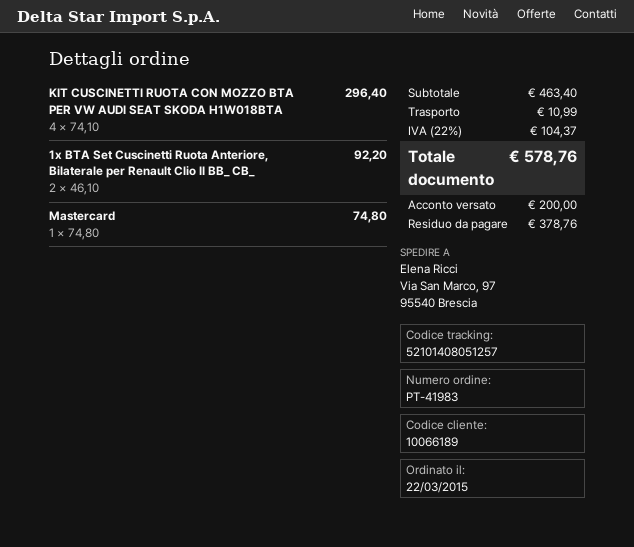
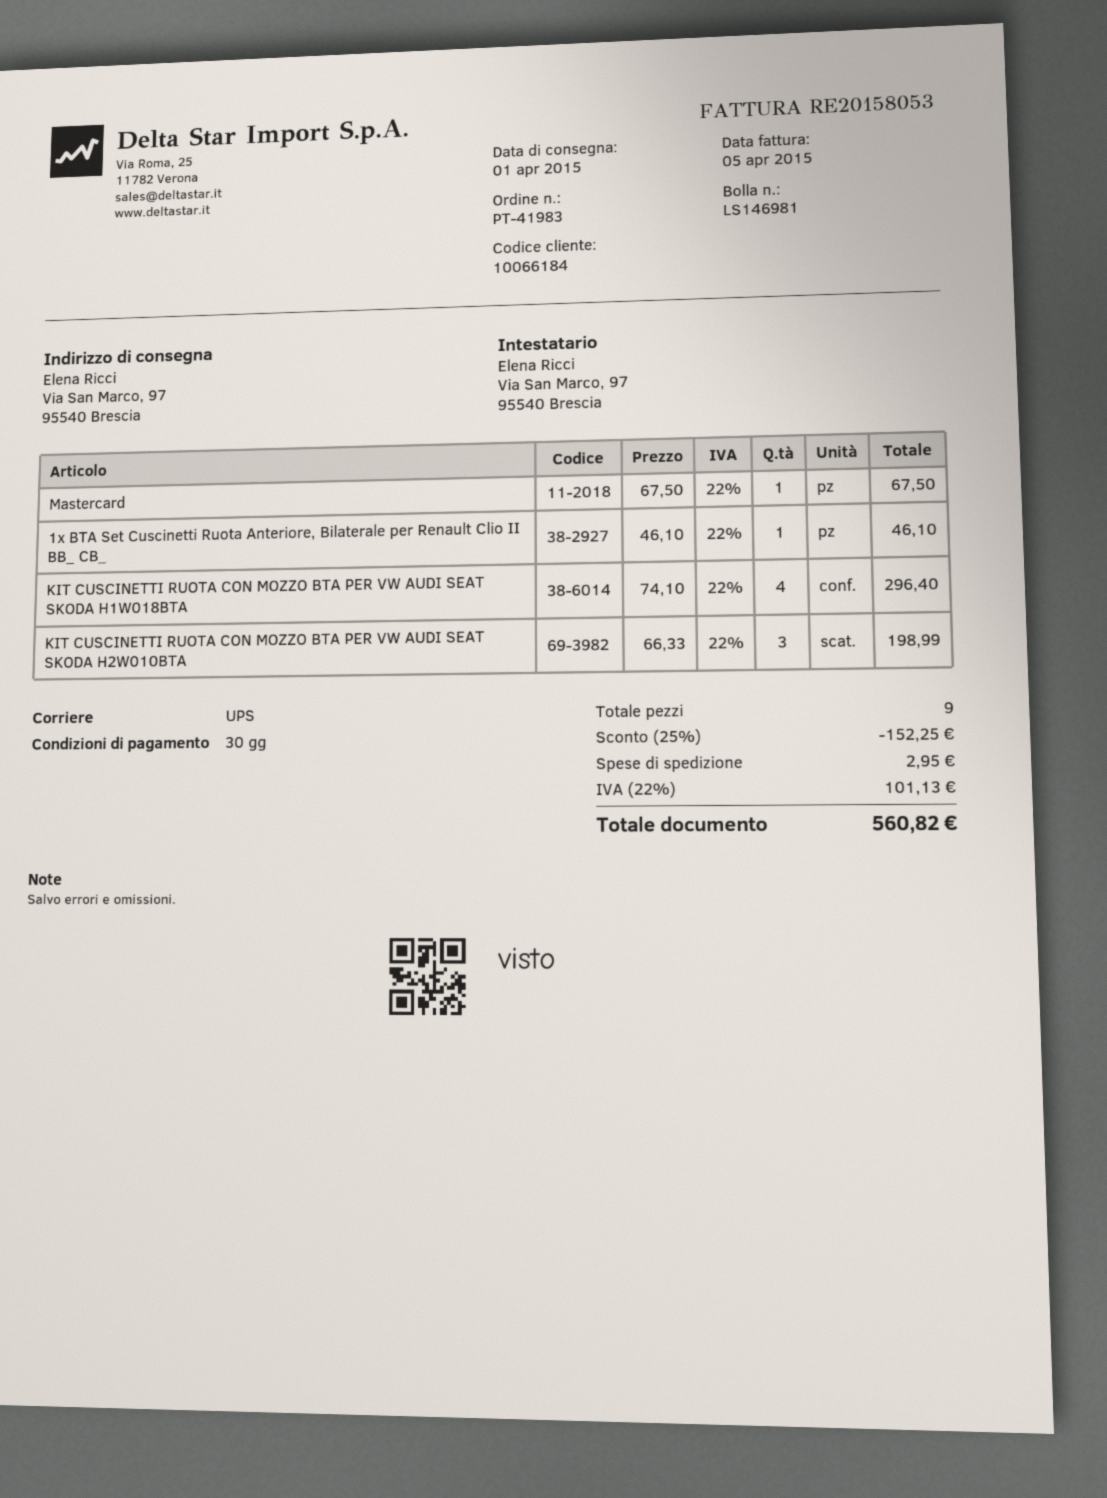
customer number: 10066189 -> 10066184
1x BTA Set Cuscinetti Ruota Anteriore, Bilaterale per Renault Clio II BB_ CB_: 2 x 46.10 = 92.20 -> 1 x 46.10 = 46.10
Mastercard: 1 x 74.80 = 74.80 -> 1 x 67.50 = 67.50
KIT CUSCINETTI RUOTA CON MOZZO BTA PER VW AUDI SEAT SKODA H2W010BTA: none -> 3 x 66.33 = 198.99
discount: none -> 25% = 152.25
shipping: 10.99 -> 2.95
tax: 22% = 104.37 -> 22% = 101.13
total: 578.76 -> 560.82

